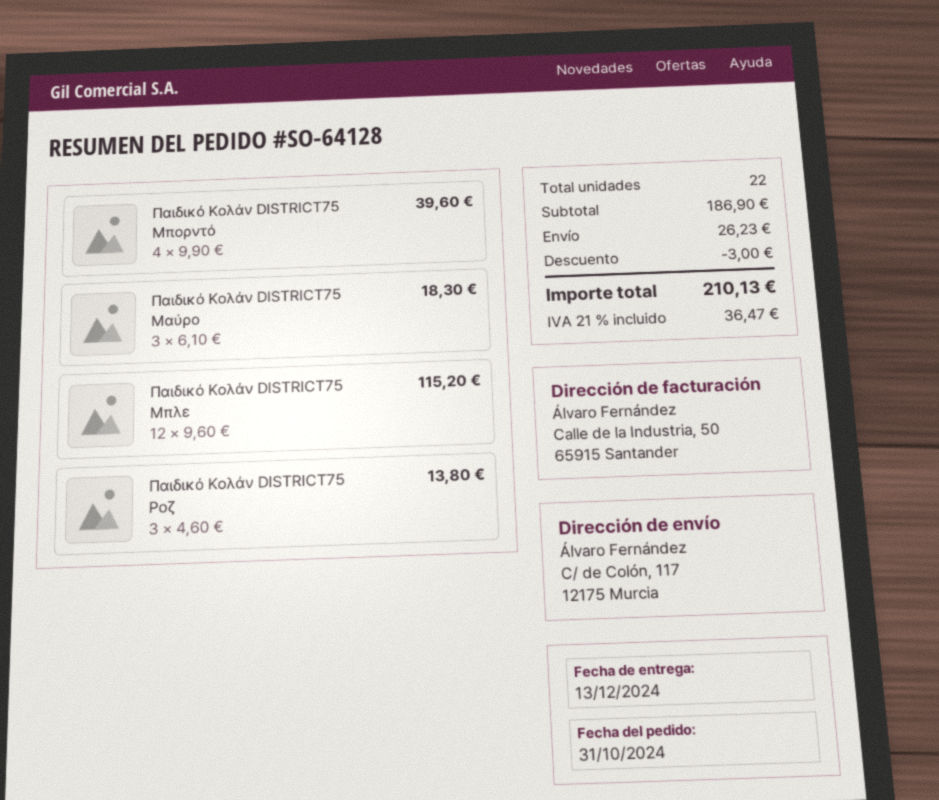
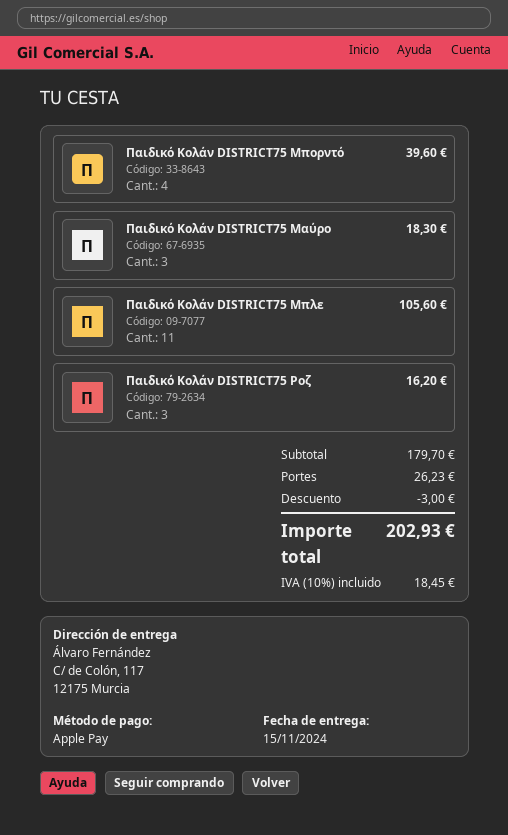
delivery date: 2024-12-13 -> 2024-11-15
Παιδικό Κολάν DISTRICT75 Μπλε: 12 for 115.20 -> 11 for 105.60
Παιδικό Κολάν DISTRICT75 Ροζ: 3 for 13.80 -> 3 for 16.20
subtotal: 186.90 -> 179.70
tax: 21% = 36.47 -> 10% = 18.45
total: 210.13 -> 202.93

